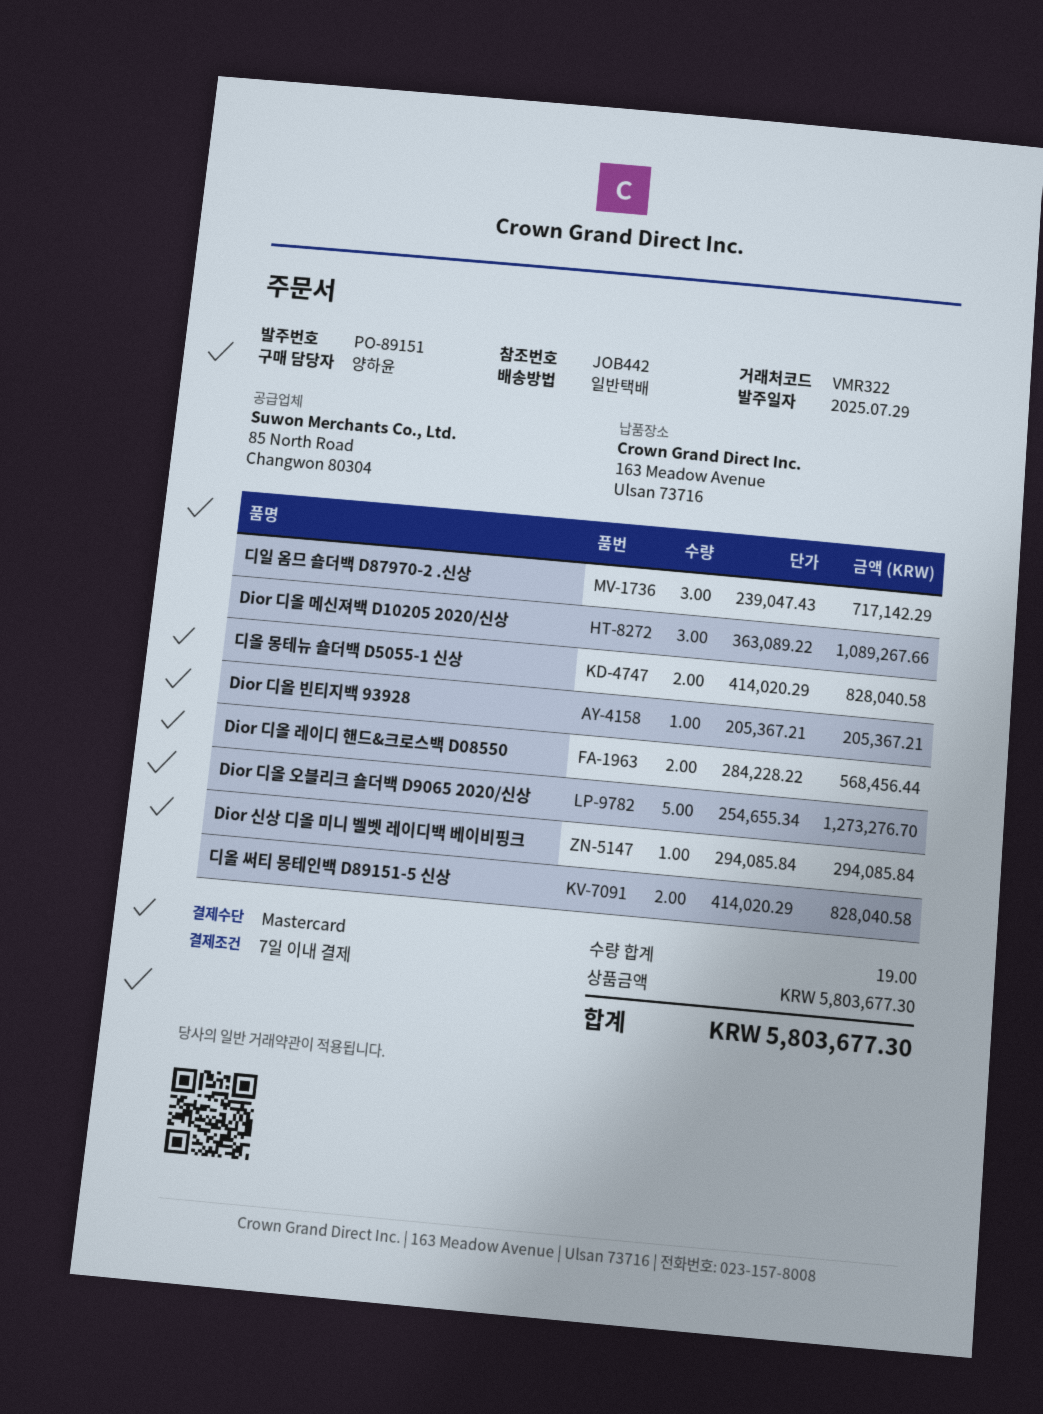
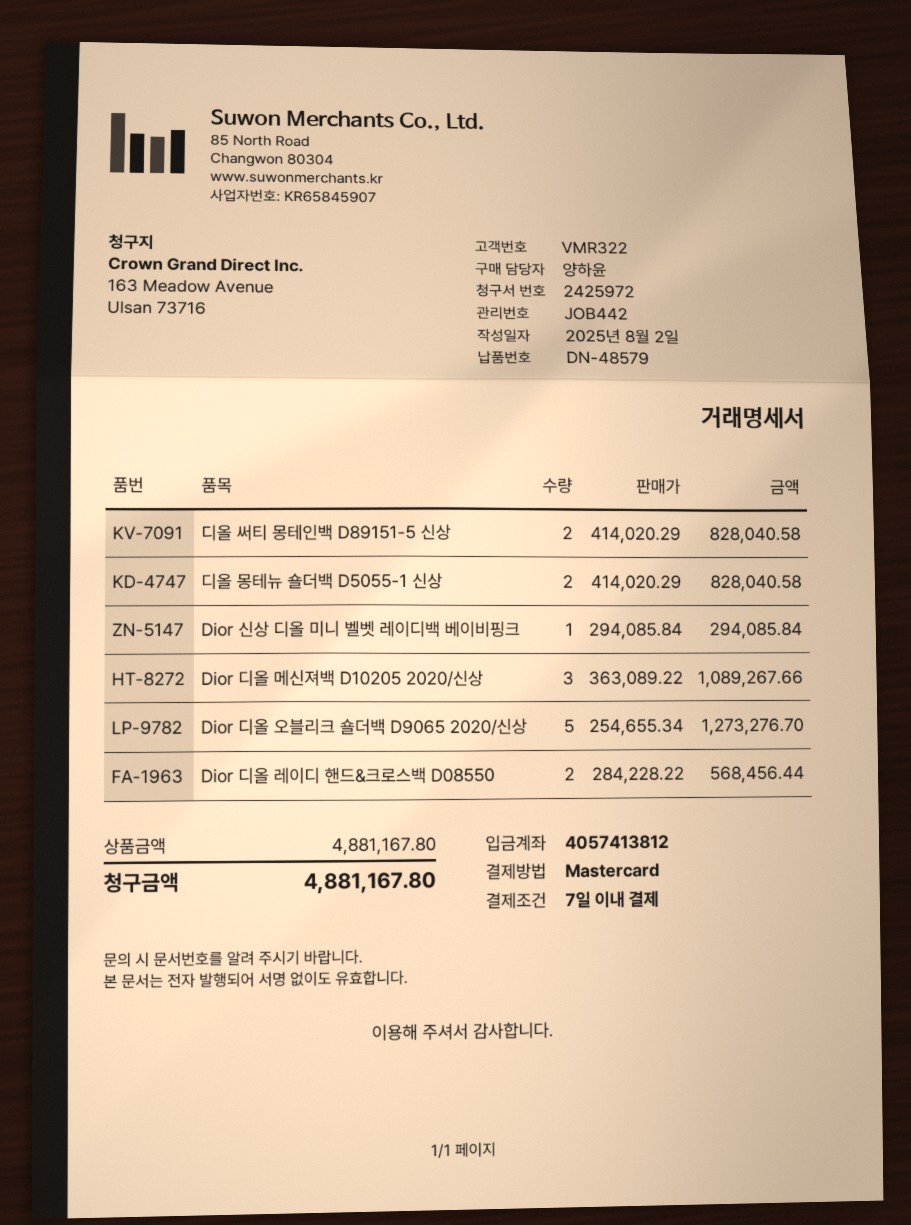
디일 옴므 숄더백 D87970-2 .신상: 3 x 239047.43 = 717142.29 -> none
Dior 디올 빈티지백 93928: 1 x 205367.21 = 205367.21 -> none
subtotal: 5803677.30 -> 4881167.80
total: 5803677.30 -> 4881167.80

